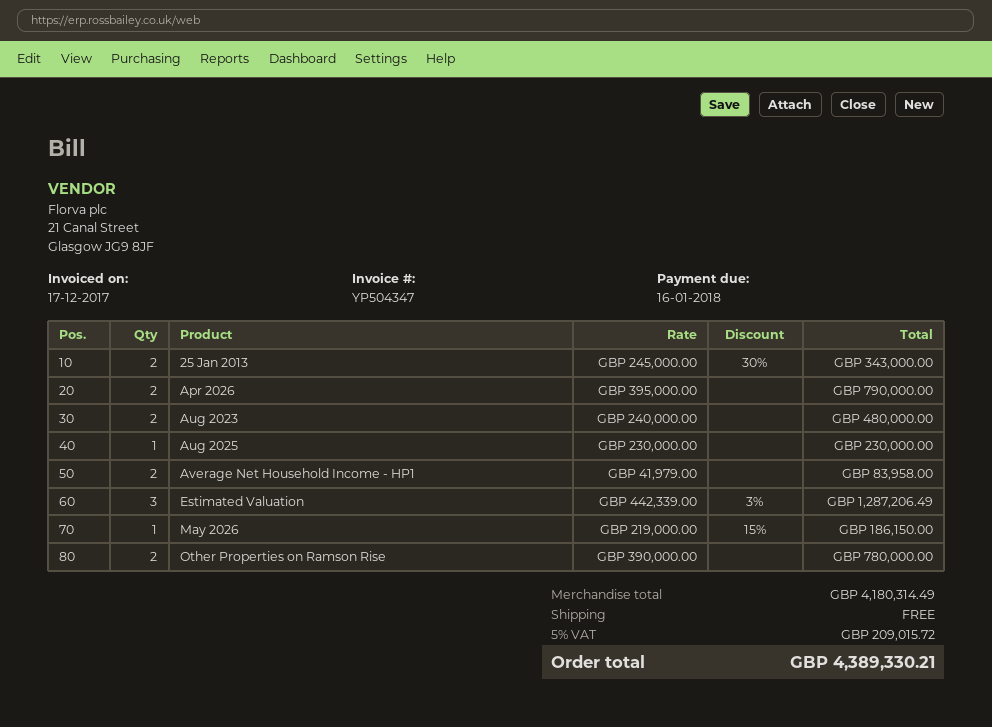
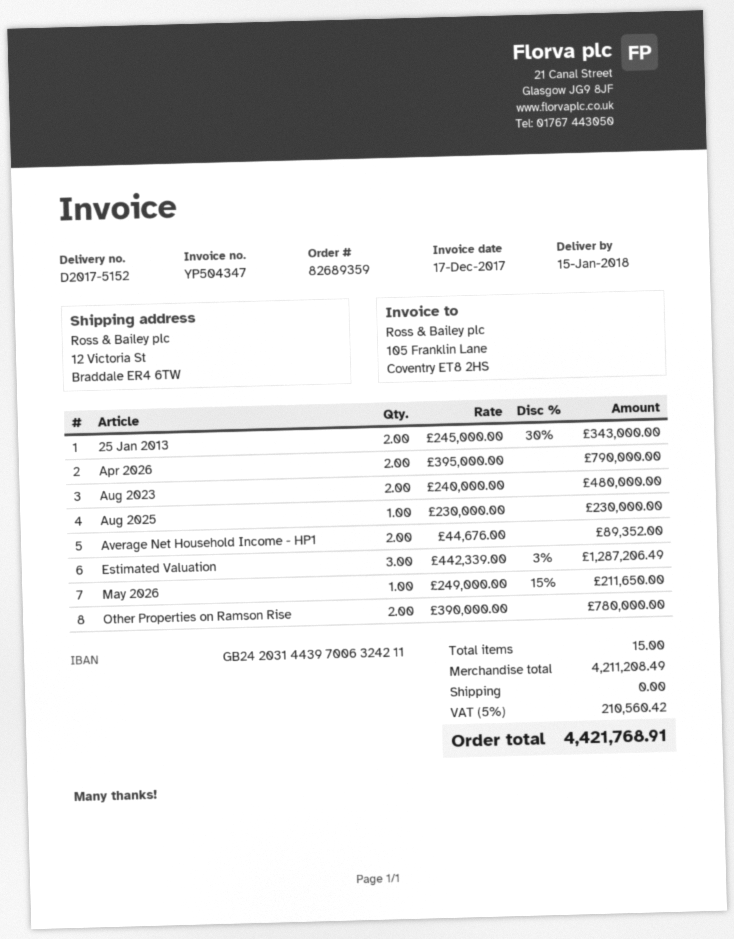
Average Net Household Income - HP1: 2 x 41979.00 = 83958.00 -> 2 x 44676.00 = 89352.00
May 2026: 1 x 219000.00 - 15% = 186150.00 -> 1 x 249000.00 - 15% = 211650.00
subtotal: 4180314.49 -> 4211208.49
tax: 5% = 209015.72 -> 5% = 210560.42
total: 4389330.21 -> 4421768.91

